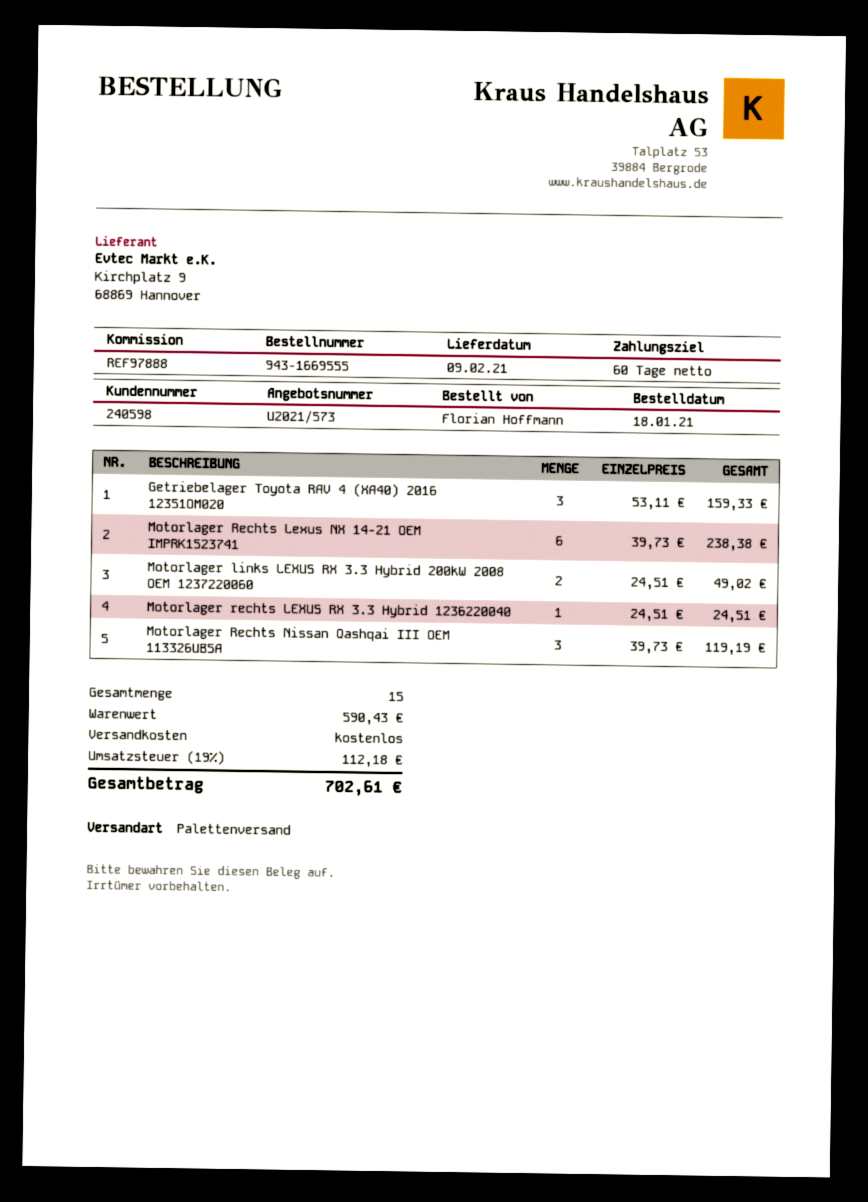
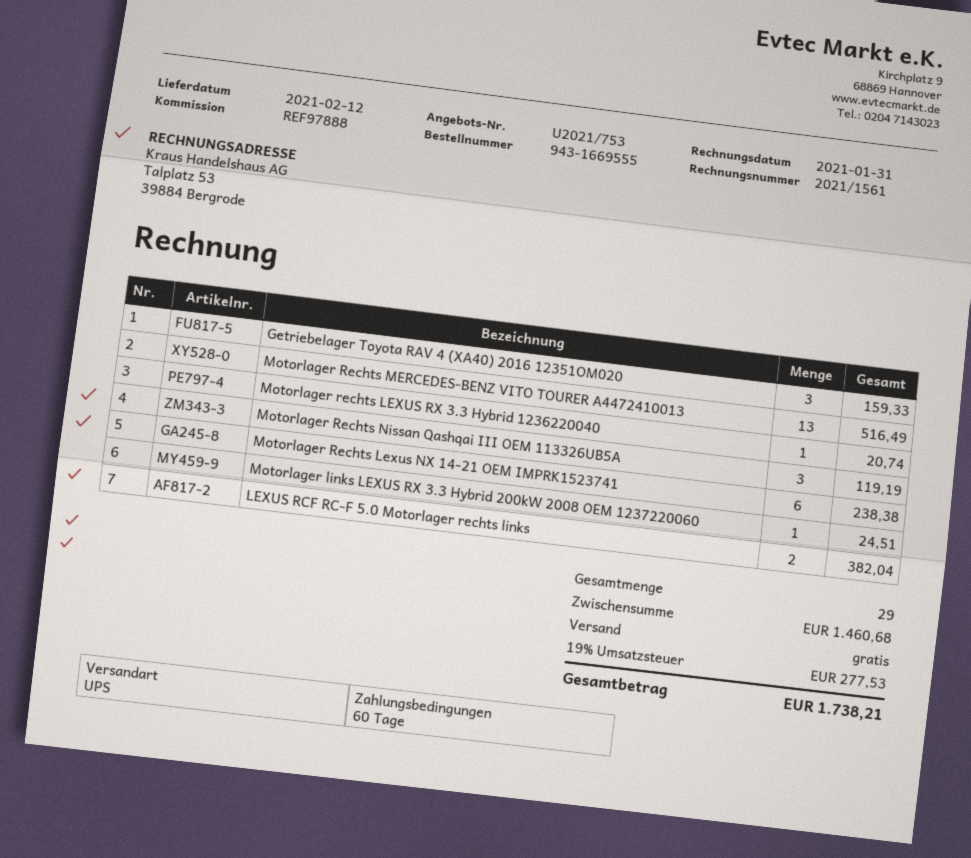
quote number: U2021/573 -> U2021/753
delivery date: 2021-02-09 -> 2021-02-12
shipping method: pallet freight -> UPS
Motorlager links LEXUS RX 3.3 Hybrid 200kW 2008 OEM 1237220060: 2 for 49.02 -> 1 for 24.51
Motorlager rechts LEXUS RX 3.3 Hybrid 1236220040: 1 for 24.51 -> 1 for 20.74
Motorlager Rechts MERCEDES-BENZ VITO TOURER A4472410013: none -> 13 for 516.49
LEXUS RCF RC-F 5.0 Motorlager rechts links: none -> 2 for 382.04
total quantity: 15 -> 29
subtotal: 590.43 -> 1460.68
tax: 19% = 112.18 -> 19% = 277.53
total: 702.61 -> 1738.21

